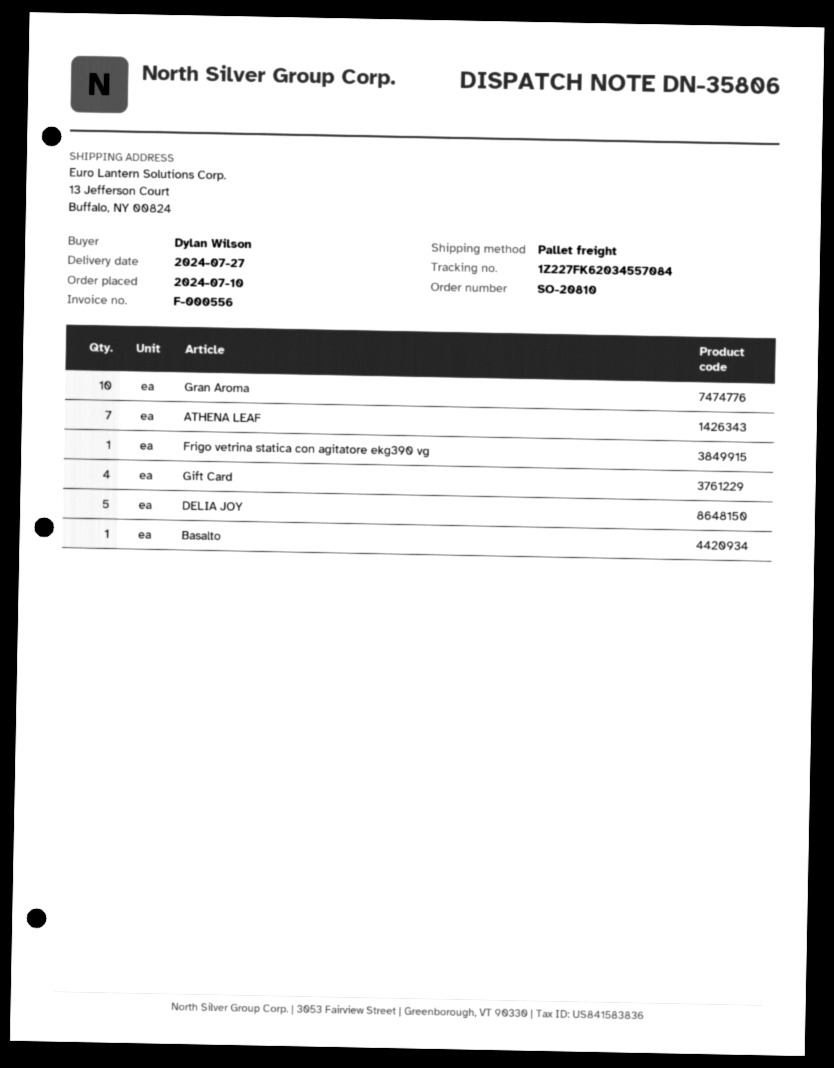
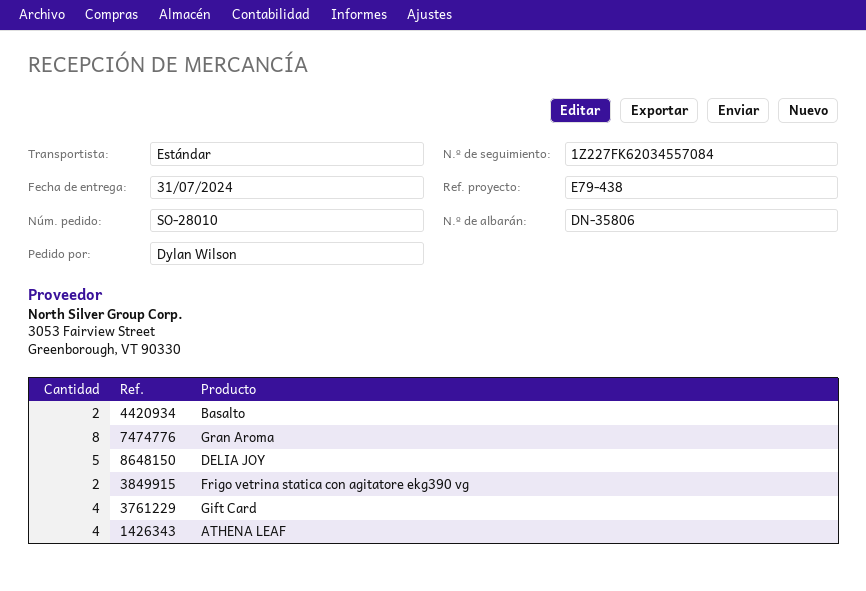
order number: SO-20810 -> SO-28010
delivery date: 2024-07-27 -> 2024-07-31
shipping method: pallet freight -> standard
Gran Aroma: 10 -> 8
ATHENA LEAF: 7 -> 4
Frigo vetrina statica con agitatore ekg390 vg: 1 -> 2
Basalto: 1 -> 2

